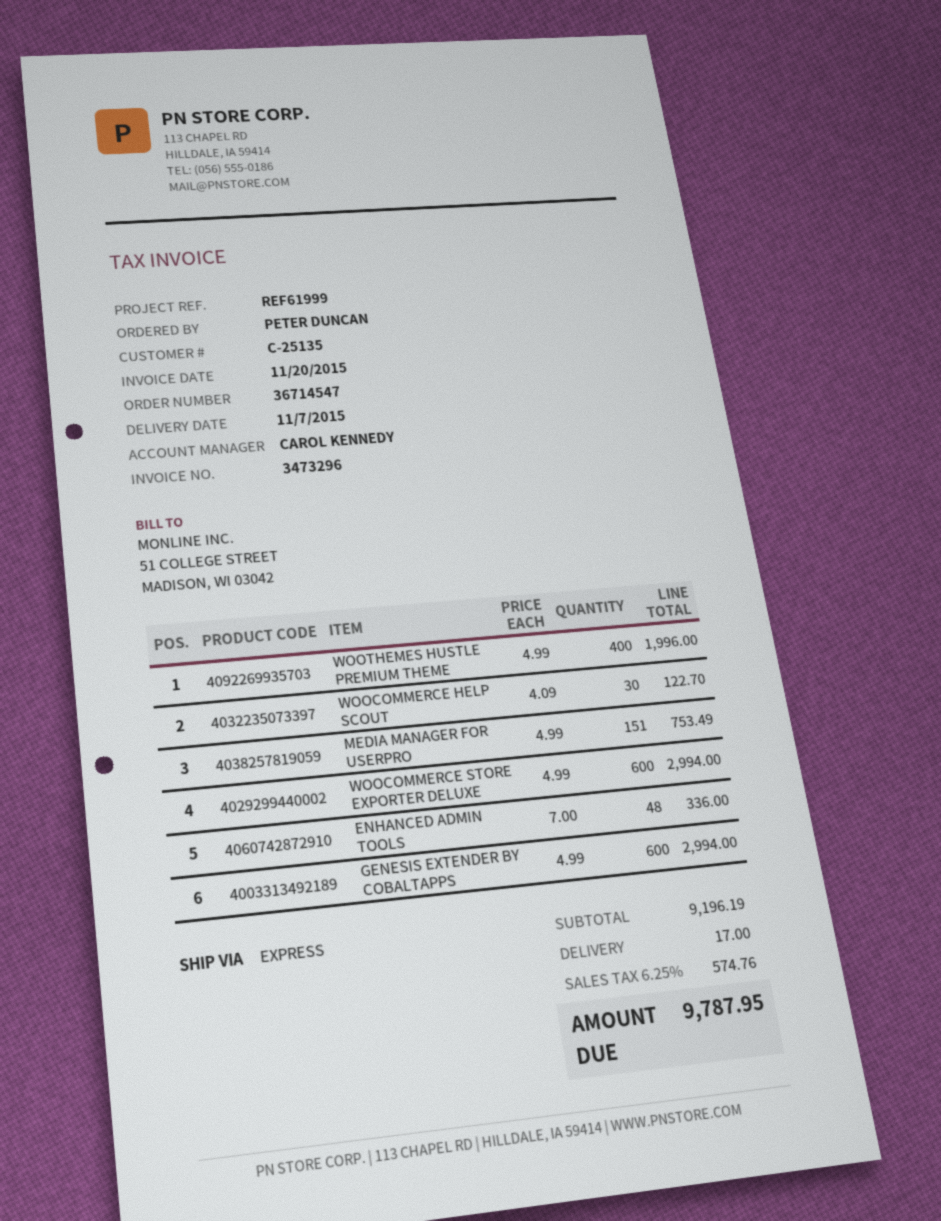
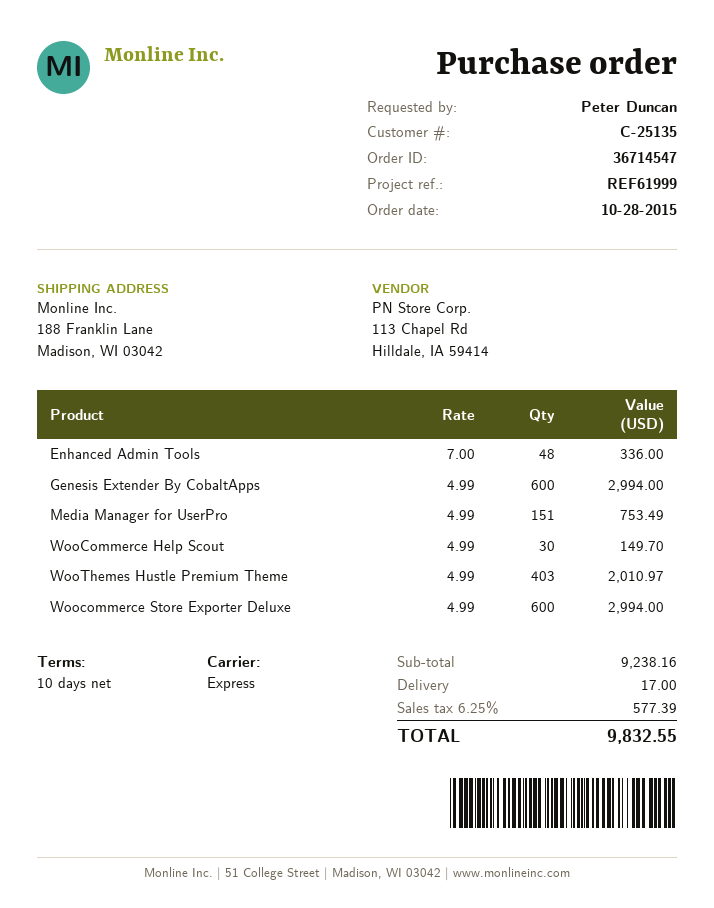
WOOTHEMES HUSTLE PREMIUM THEME: 400 x 4.99 = 1996.00 -> 403 x 4.99 = 2010.97
WOOCOMMERCE HELP SCOUT: 30 x 4.09 = 122.70 -> 30 x 4.99 = 149.70
subtotal: 9196.19 -> 9238.16
tax: 6.25% = 574.76 -> 6.25% = 577.39
total: 9787.95 -> 9832.55

